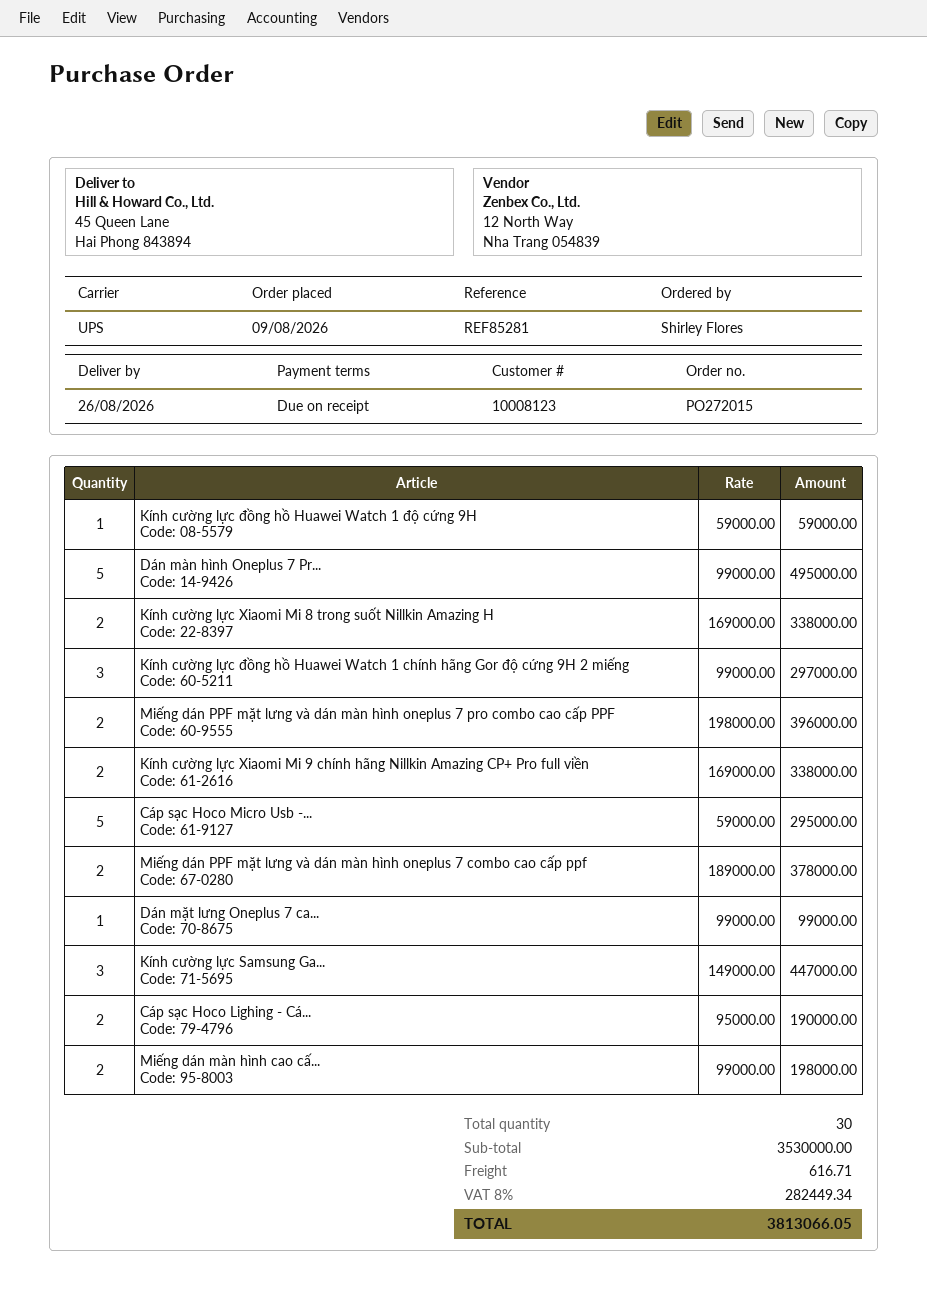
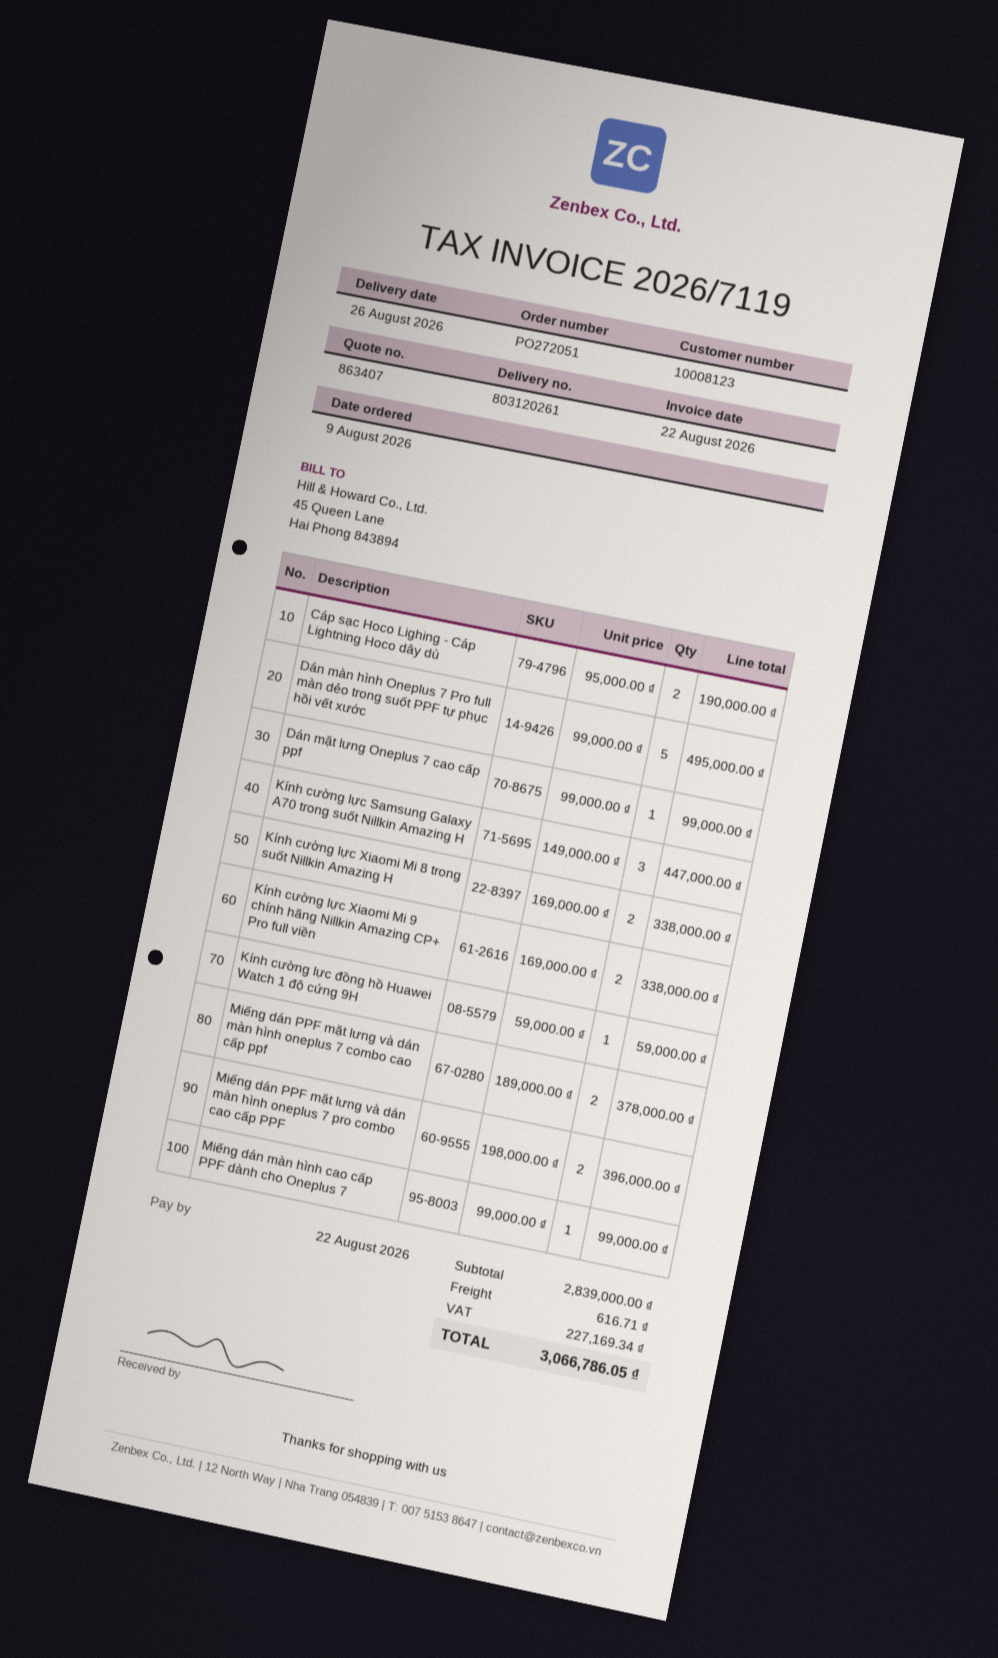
order number: PO272015 -> PO272051
Kính cường lực đồng hồ Huawei Watch 1 chính hãng Gor độ cứng 9H 2 miếng: 3 x 99000.00 = 297000.00 -> none
Cáp sạc Hoco Micro Usb -...: 5 x 59000.00 = 295000.00 -> none
Miếng dán màn hình cao cấ...: 2 x 99000.00 = 198000.00 -> 1 x 99000.00 = 99000.00
subtotal: 3530000.00 -> 2839000.00
tax: 282449.34 -> 227169.34
total: 3813066.05 -> 3066786.05

